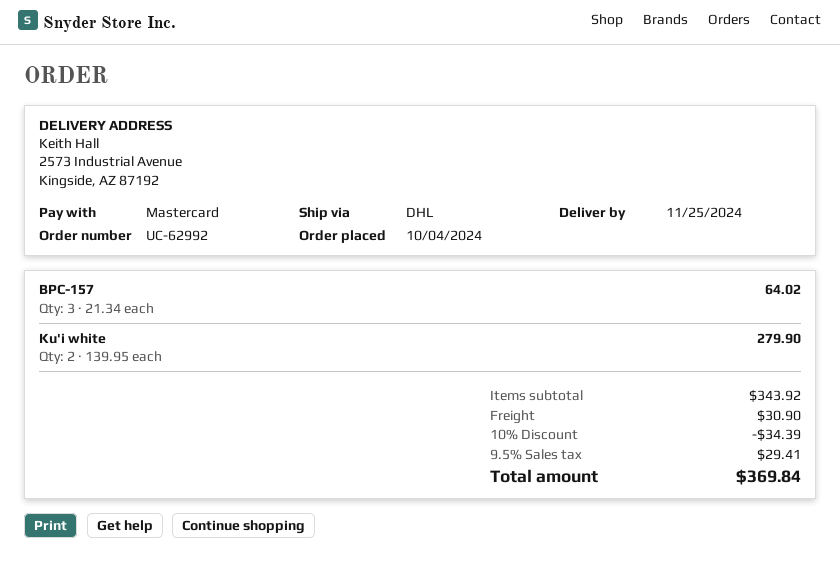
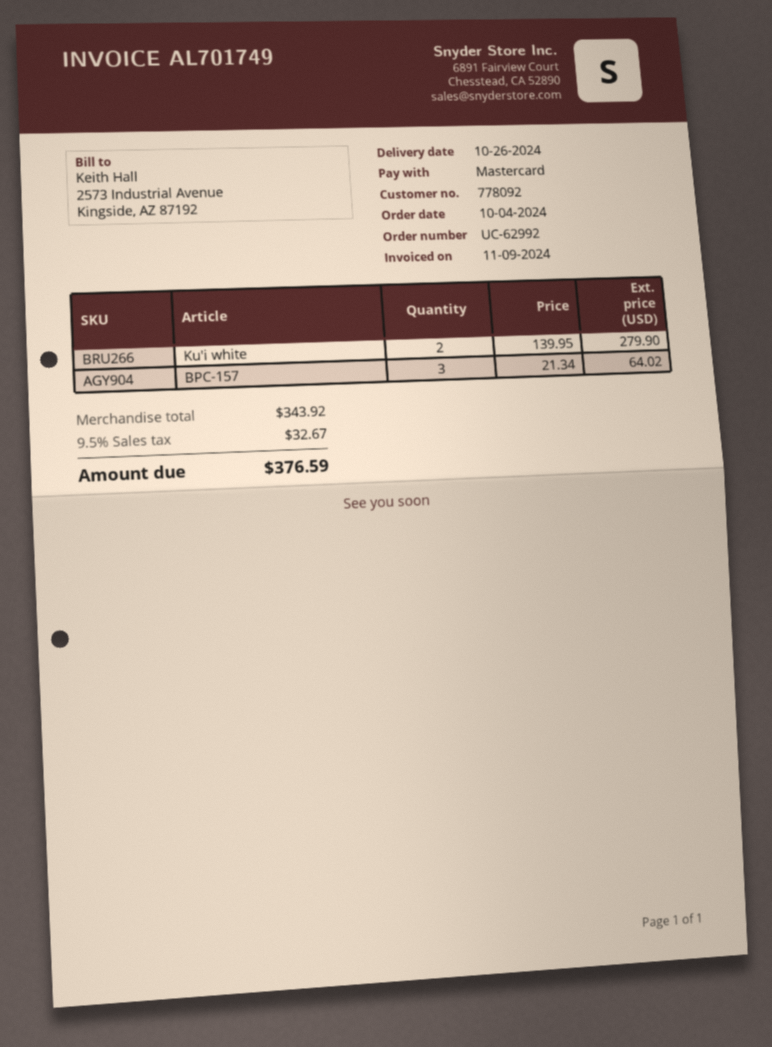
delivery date: 2024-11-25 -> 2024-10-26
discount: 10% = 34.39 -> none
shipping: 30.90 -> none
tax: 9.5% = 29.41 -> 9.5% = 32.67
total: 369.84 -> 376.59

